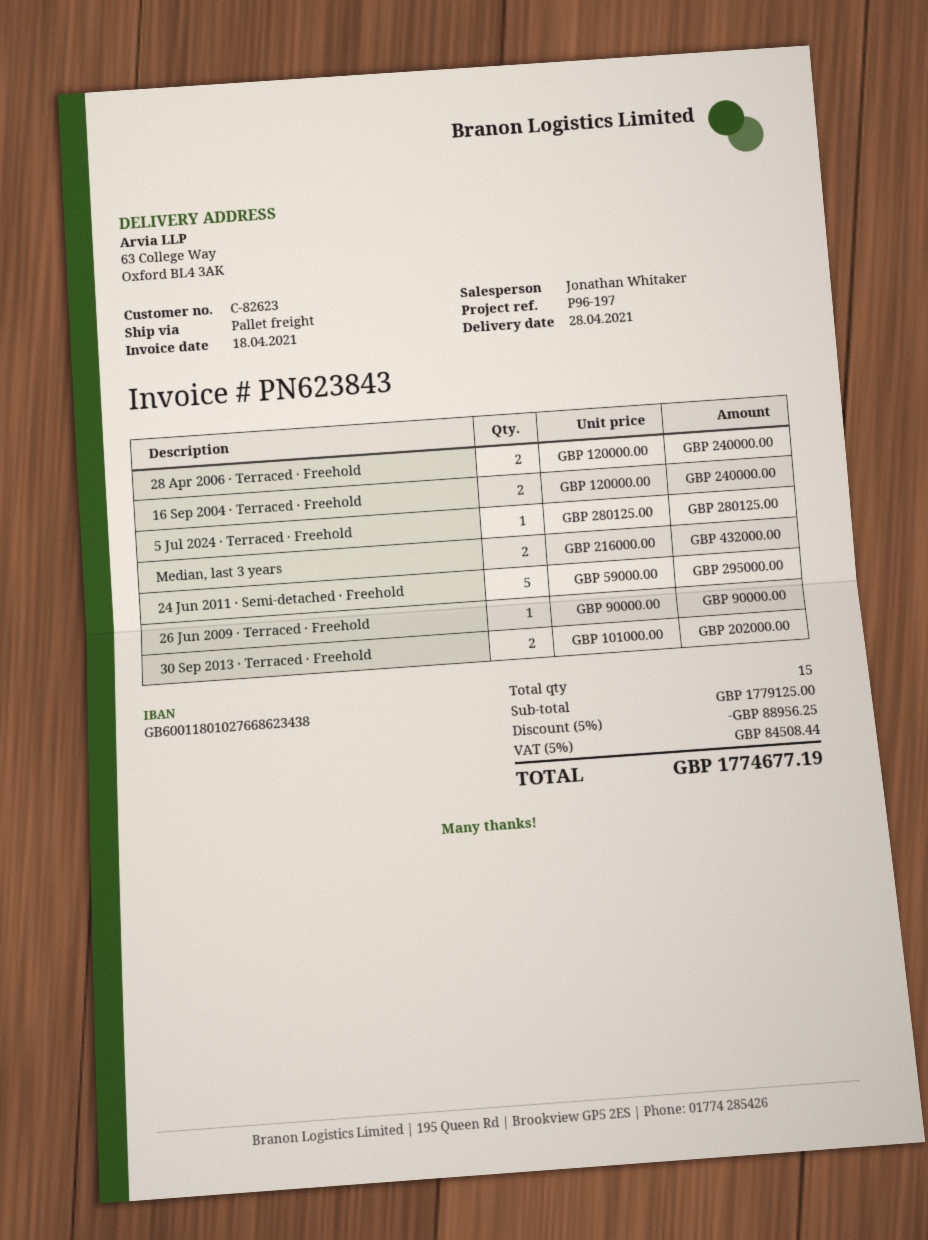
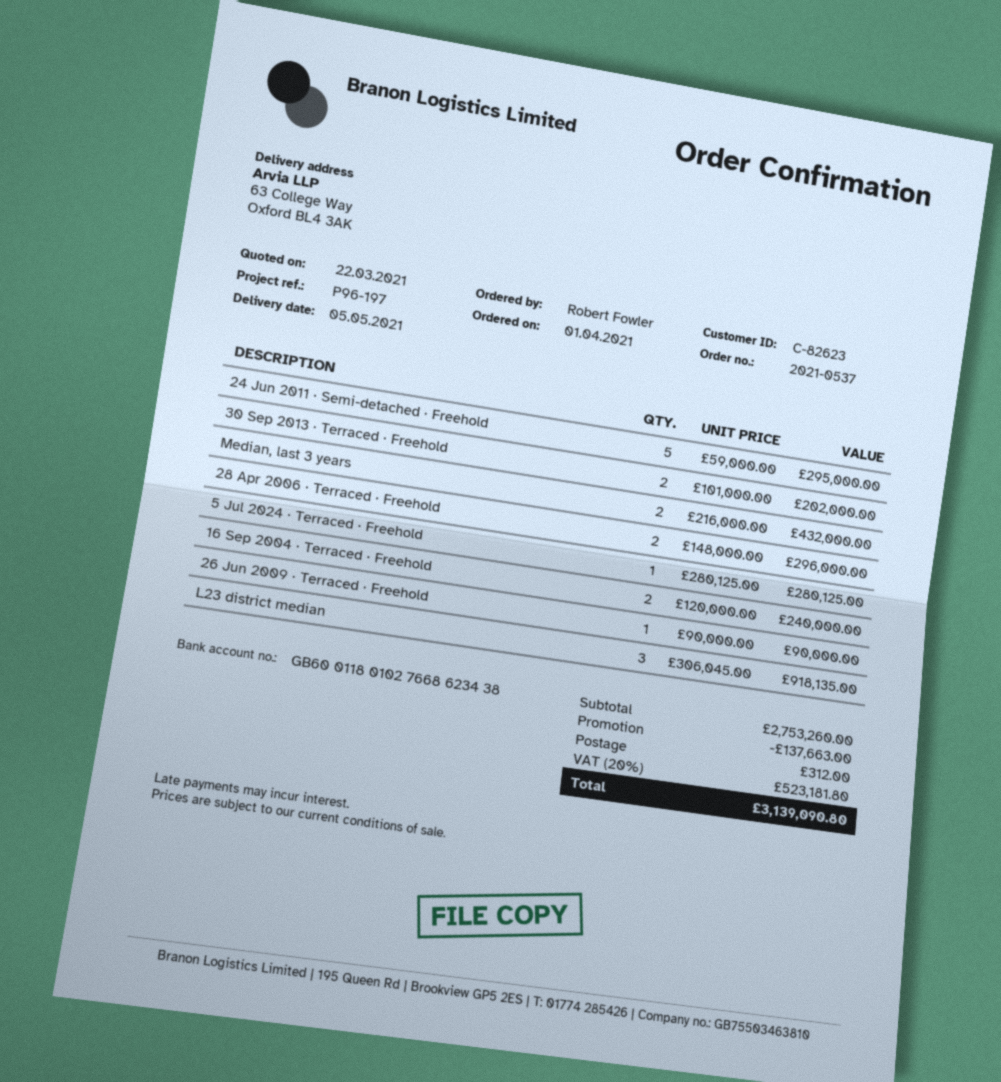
delivery date: 2021-04-28 -> 2021-05-05
28 Apr 2006 · Terraced · Freehold: 2 x 120000.00 = 240000.00 -> 2 x 148000.00 = 296000.00
L23 district median: none -> 3 x 306045.00 = 918135.00
subtotal: 1779125.00 -> 2753260.00
discount: 88956.25 -> 137663.00
shipping: none -> 312.00
tax: 5% = 84508.44 -> 20% = 523181.80
total: 1774677.19 -> 3139090.80

